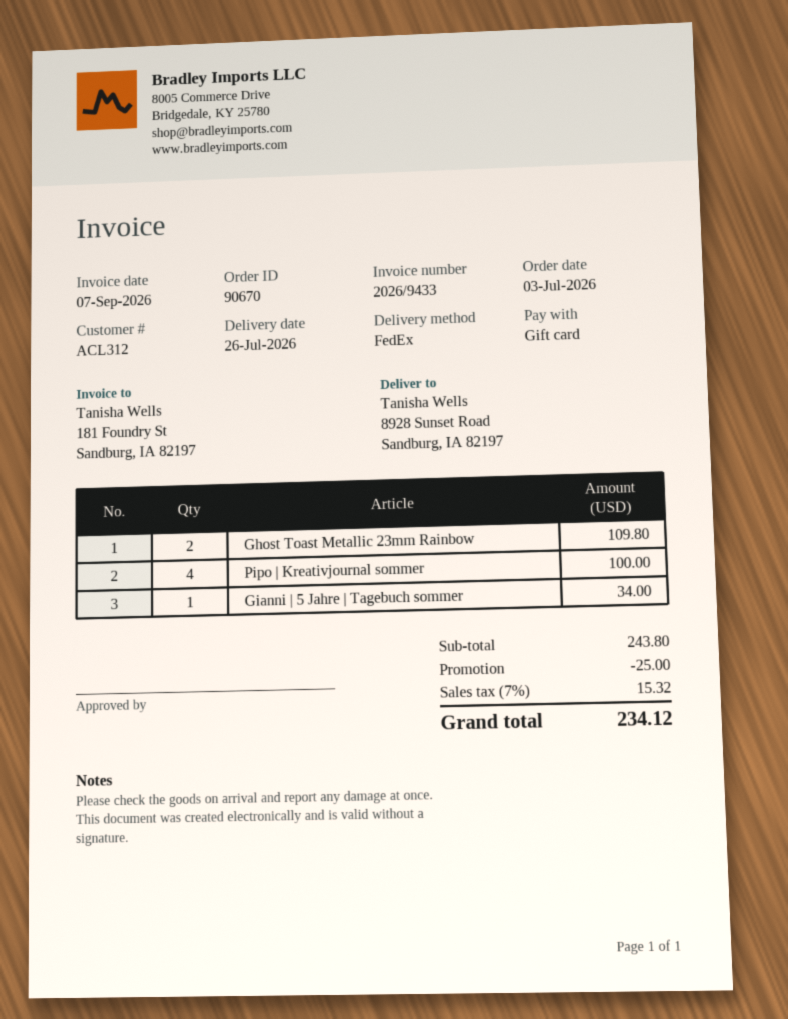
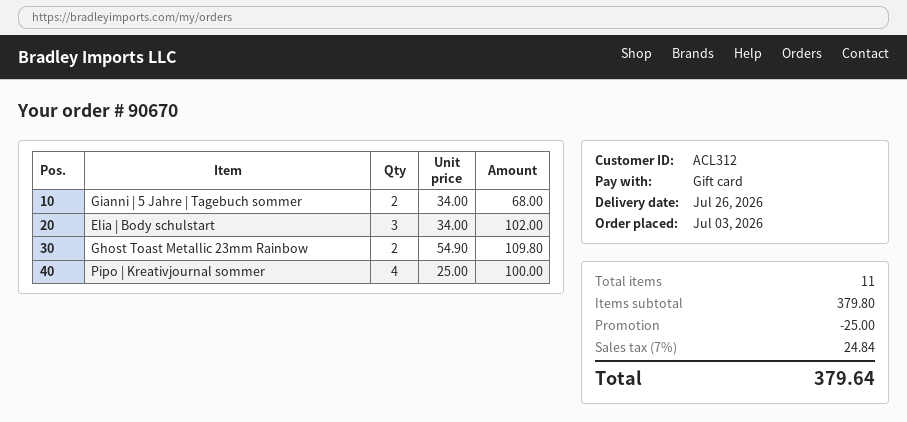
Gianni | 5 Jahre | Tagebuch sommer: 1 for 34.00 -> 2 for 68.00
Elia | Body schulstart: none -> 3 for 102.00
subtotal: 243.80 -> 379.80
tax: 7% = 15.32 -> 7% = 24.84
total: 234.12 -> 379.64

